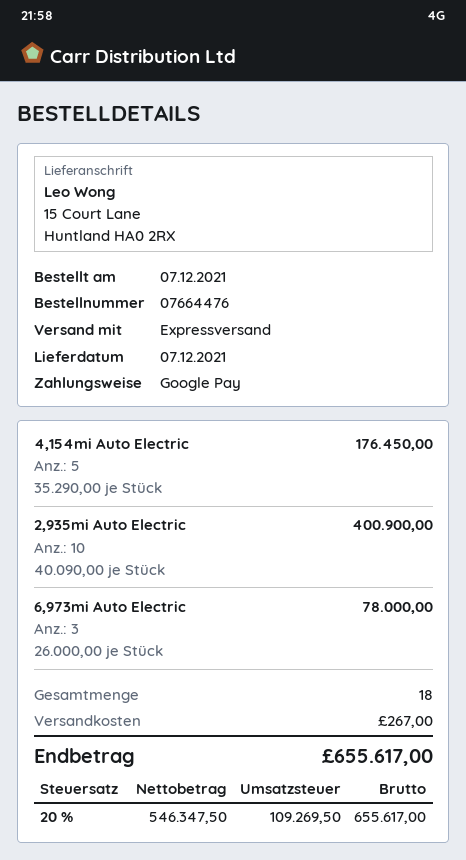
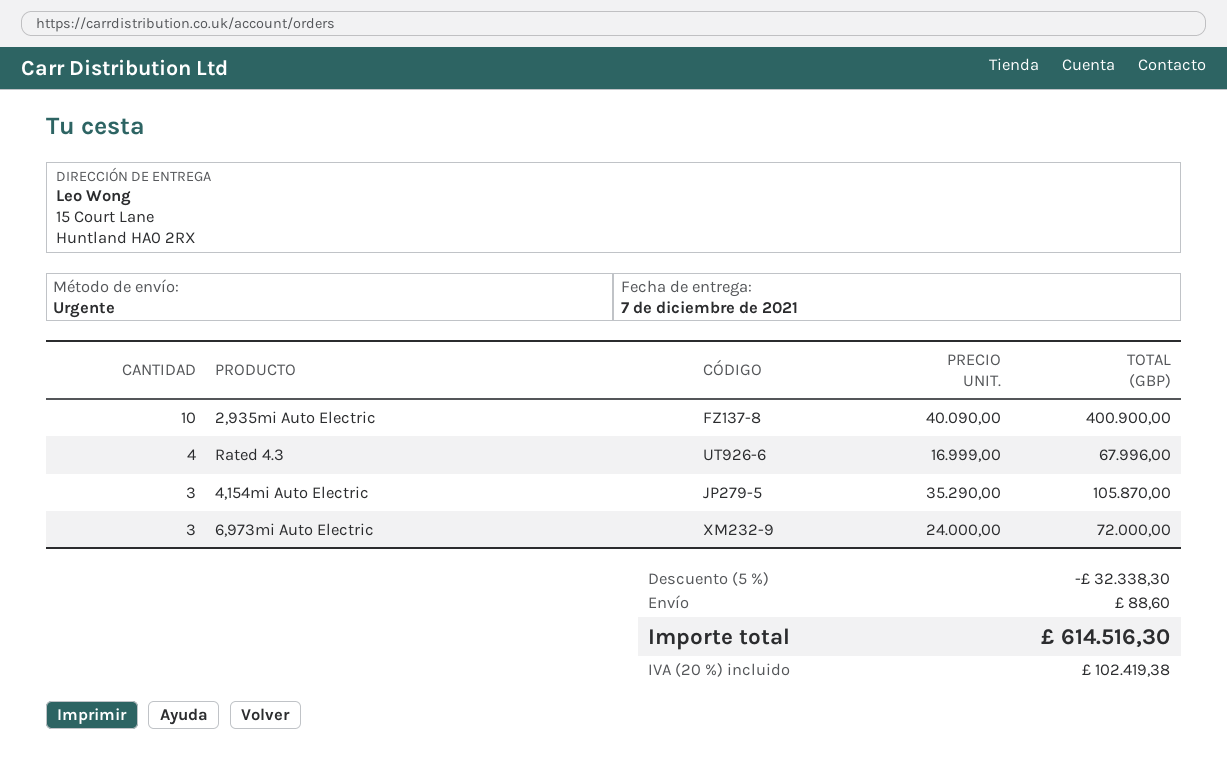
4,154mi Auto Electric: 5 x 35290.00 = 176450.00 -> 3 x 35290.00 = 105870.00
6,973mi Auto Electric: 3 x 26000.00 = 78000.00 -> 3 x 24000.00 = 72000.00
Rated 4.3: none -> 4 x 16999.00 = 67996.00
discount: none -> 5% = 32338.30
shipping: 267.00 -> 88.60
tax: 20% = 109269.50 -> 20% = 102419.38
total: 655617.00 -> 614516.30

